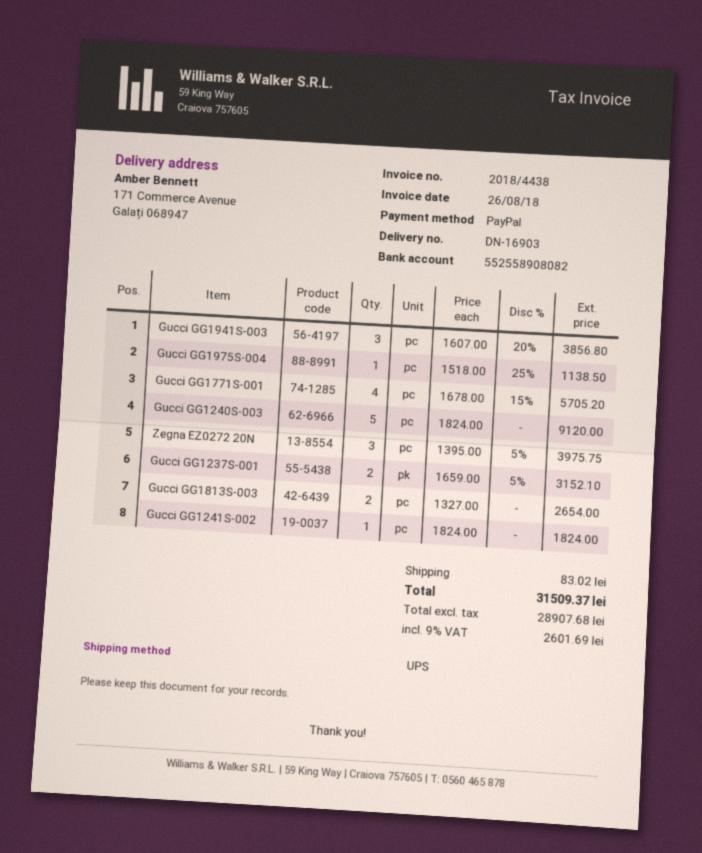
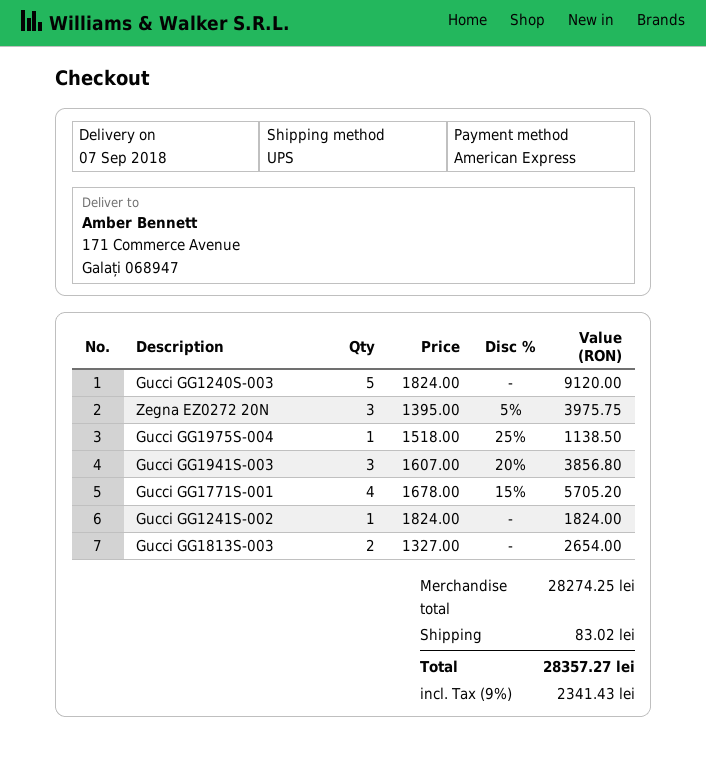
payment method: PayPal -> American Express
Gucci GG1237S-001: 2 x 1659.00 - 5% = 3152.10 -> none
tax: 9% = 2601.69 -> 9% = 2341.43
total: 31509.37 -> 28357.27

